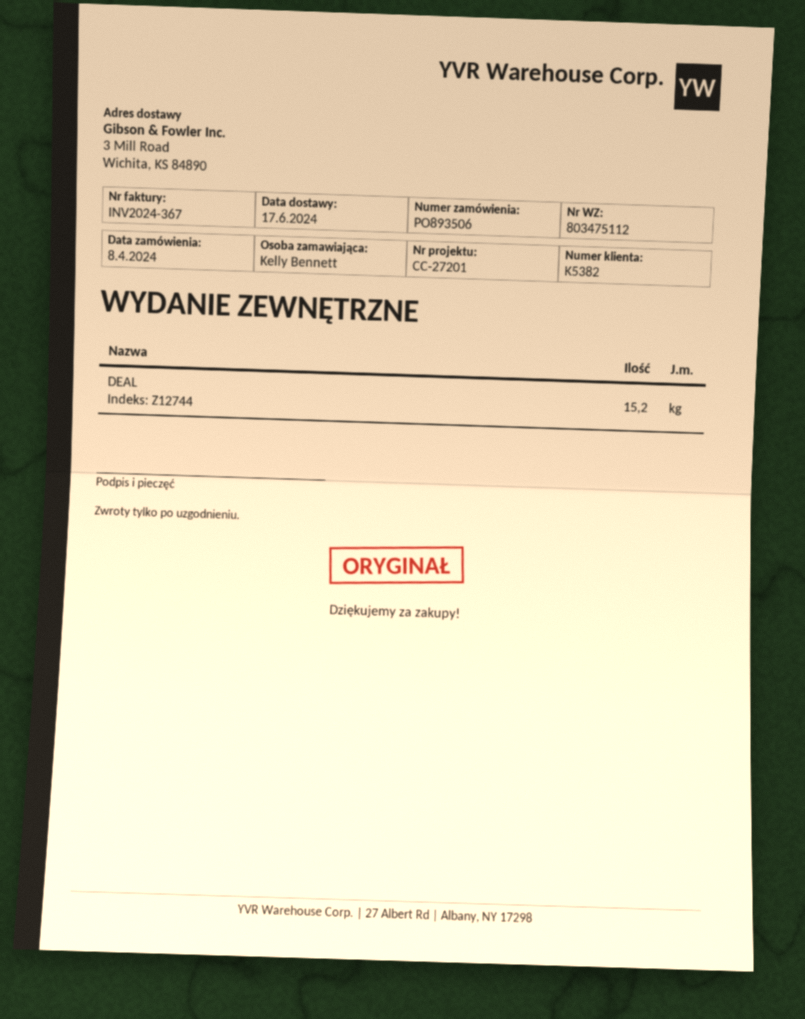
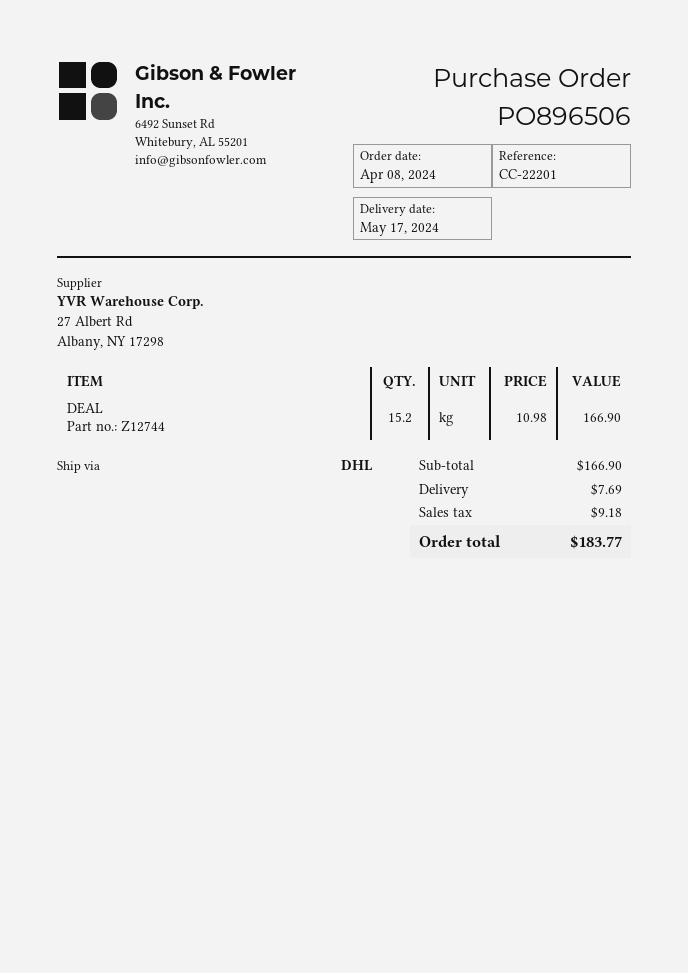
order number: PO893506 -> PO896506
delivery date: 2024-06-17 -> 2024-05-17
reference: CC-27201 -> CC-22201

